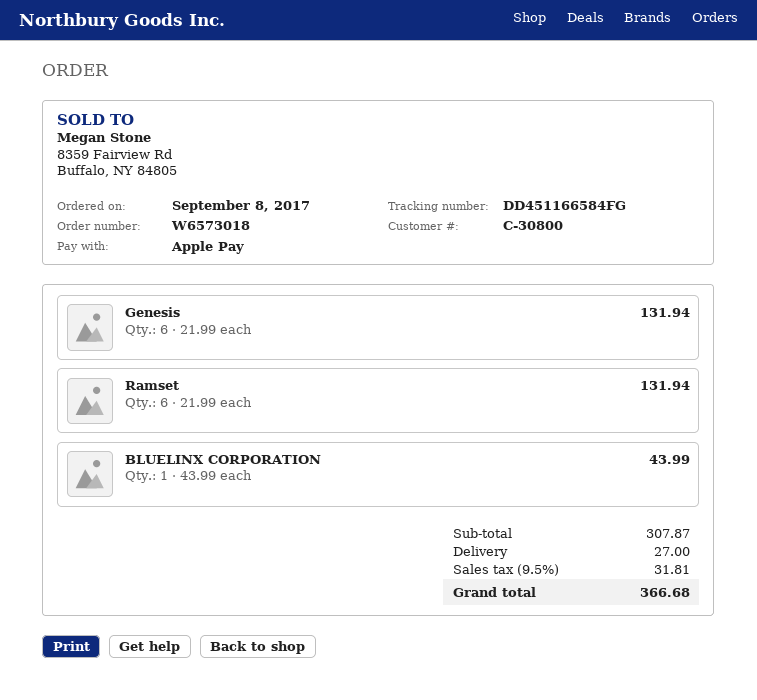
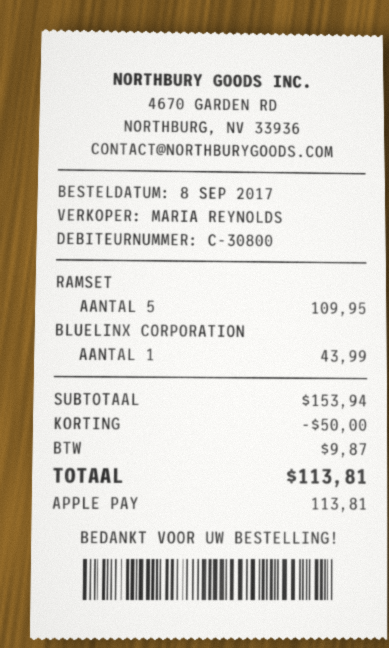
Genesis: 6 for 131.94 -> none
Ramset: 6 for 131.94 -> 5 for 109.95
subtotal: 307.87 -> 153.94
discount: none -> 50.00
shipping: 27.00 -> none
tax: 31.81 -> 9.87
total: 366.68 -> 113.81

